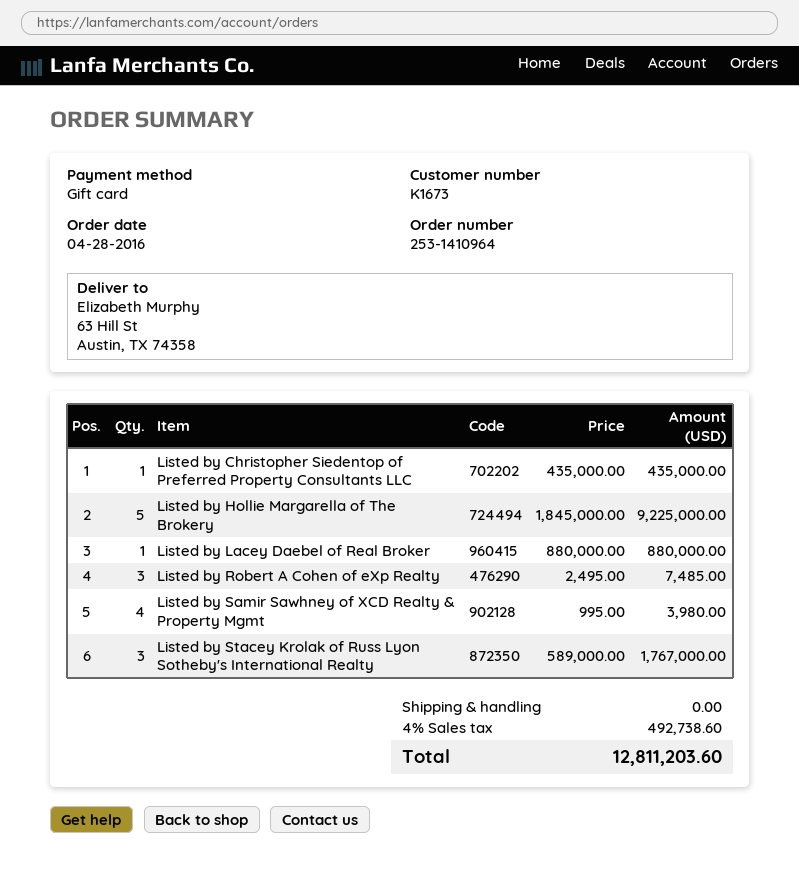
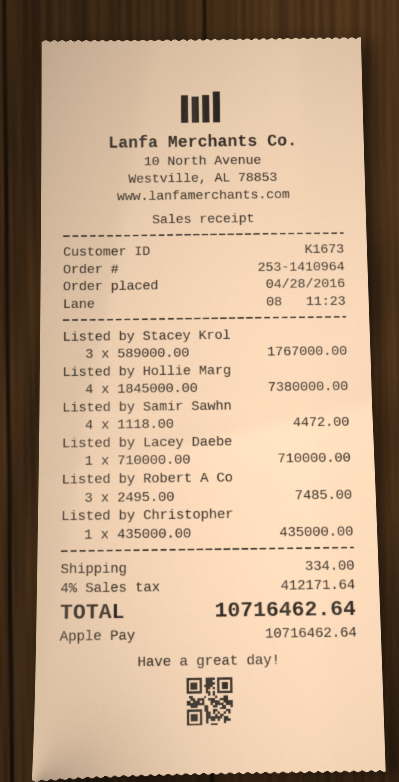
payment method: gift card -> Apple Pay
Listed by Hollie Margarella of The Brokery: 5 x 1845000.00 = 9225000.00 -> 4 x 1845000.00 = 7380000.00
Listed by Lacey Daebel of Real Broker: 1 x 880000.00 = 880000.00 -> 1 x 710000.00 = 710000.00
Listed by Samir Sawhney of XCD Realty & Property Mgmt: 4 x 995.00 = 3980.00 -> 4 x 1118.00 = 4472.00
shipping: 0.00 -> 334.00
tax: 4% = 492738.60 -> 4% = 412171.64
total: 12811203.60 -> 10716462.64

